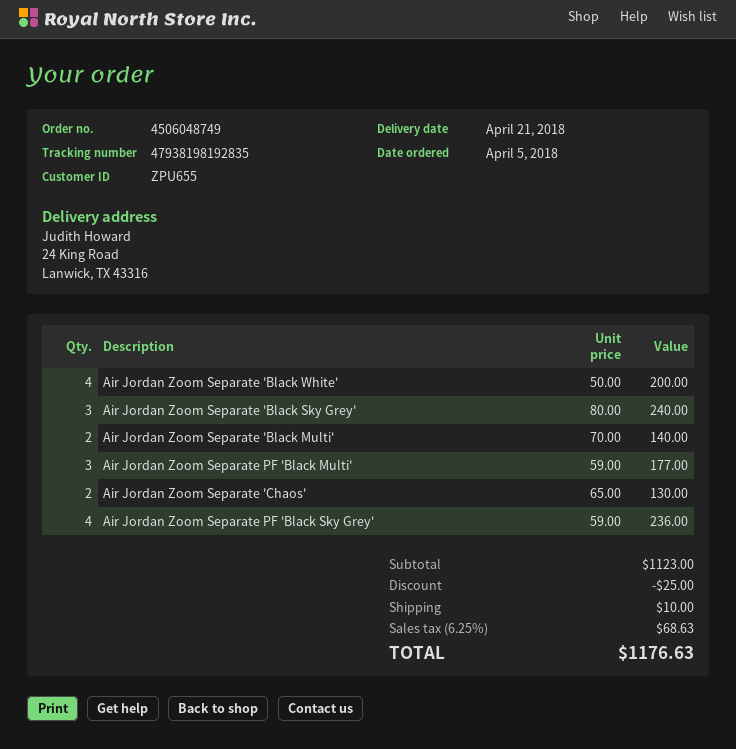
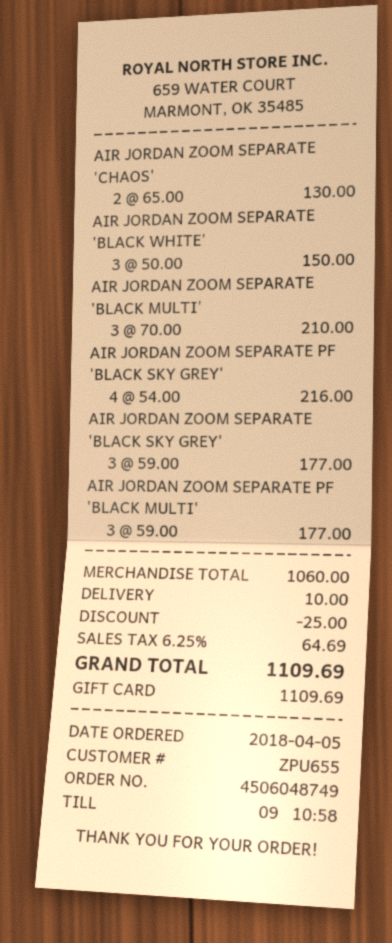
Air Jordan Zoom Separate 'Black White': 4 x 50.00 = 200.00 -> 3 x 50.00 = 150.00
Air Jordan Zoom Separate 'Black Sky Grey': 3 x 80.00 = 240.00 -> 3 x 59.00 = 177.00
Air Jordan Zoom Separate 'Black Multi': 2 x 70.00 = 140.00 -> 3 x 70.00 = 210.00
Air Jordan Zoom Separate PF 'Black Sky Grey': 4 x 59.00 = 236.00 -> 4 x 54.00 = 216.00
subtotal: 1123.00 -> 1060.00
tax: 6.25% = 68.63 -> 6.25% = 64.69
total: 1176.63 -> 1109.69

